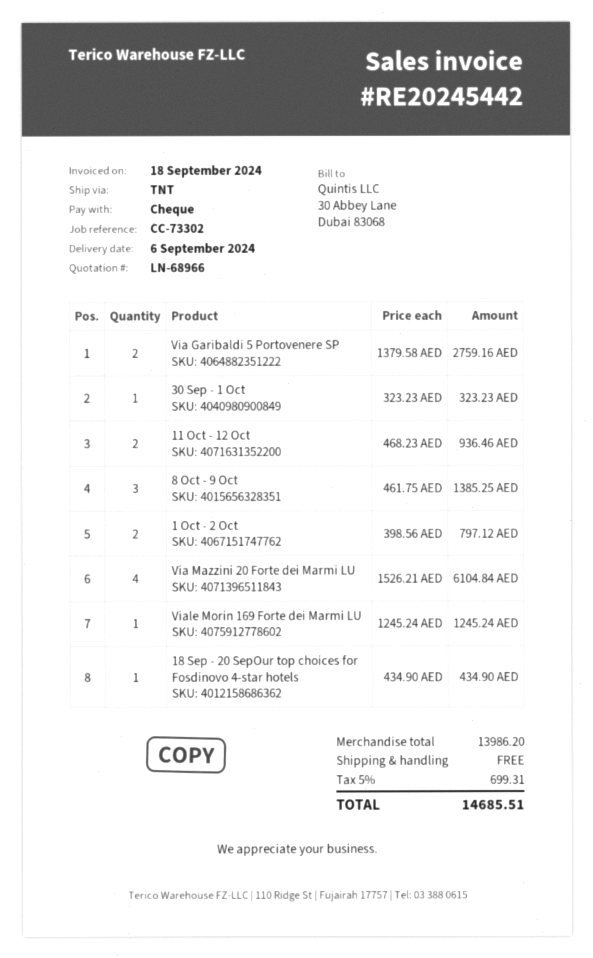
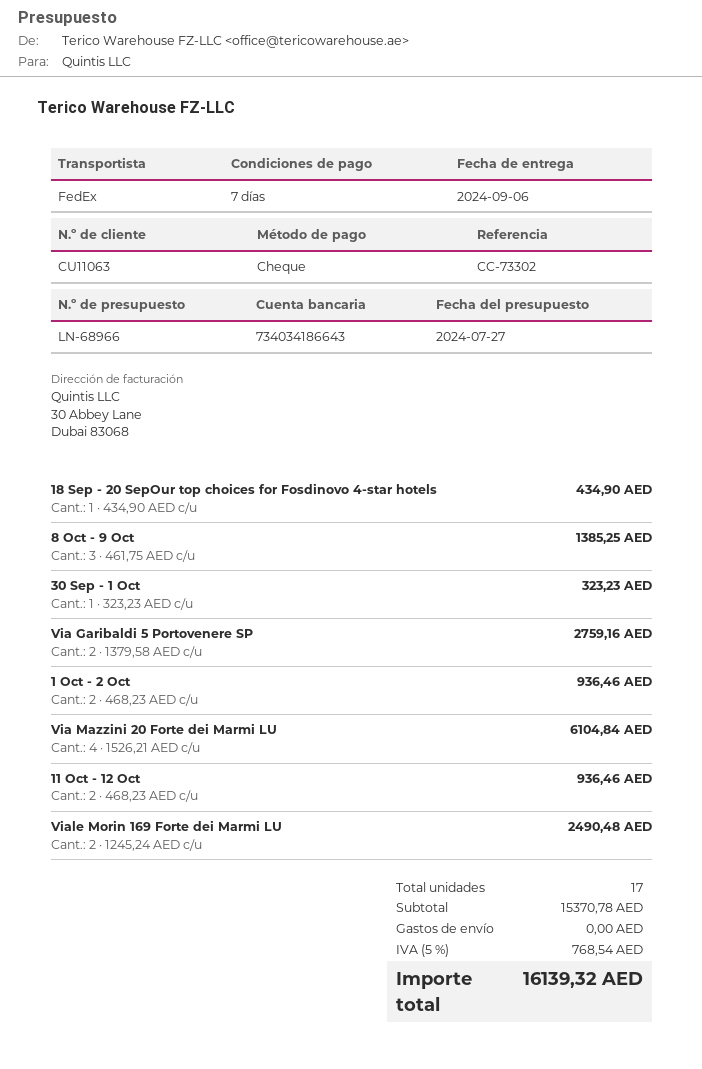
shipping method: TNT -> FedEx
1 Oct - 2 Oct: 2 x 398.56 = 797.12 -> 2 x 468.23 = 936.46
Viale Morin 169 Forte dei Marmi LU: 1 x 1245.24 = 1245.24 -> 2 x 1245.24 = 2490.48
subtotal: 13986.20 -> 15370.78
tax: 5% = 699.31 -> 5% = 768.54
total: 14685.51 -> 16139.32

